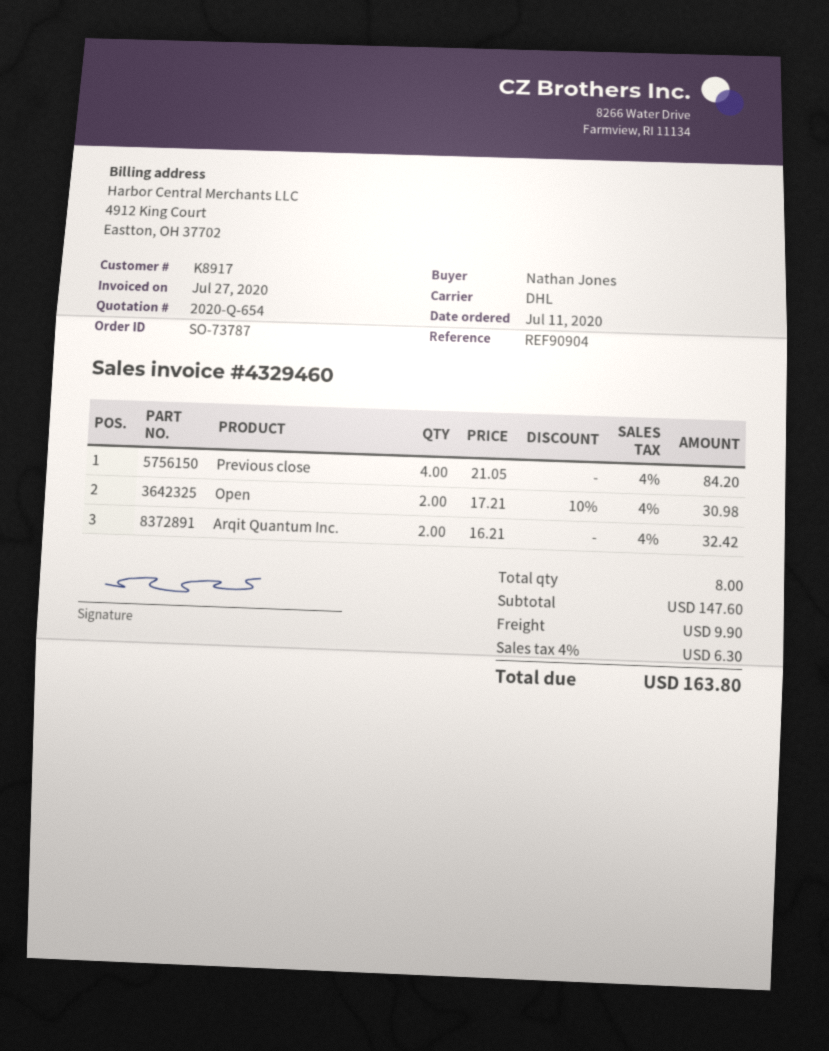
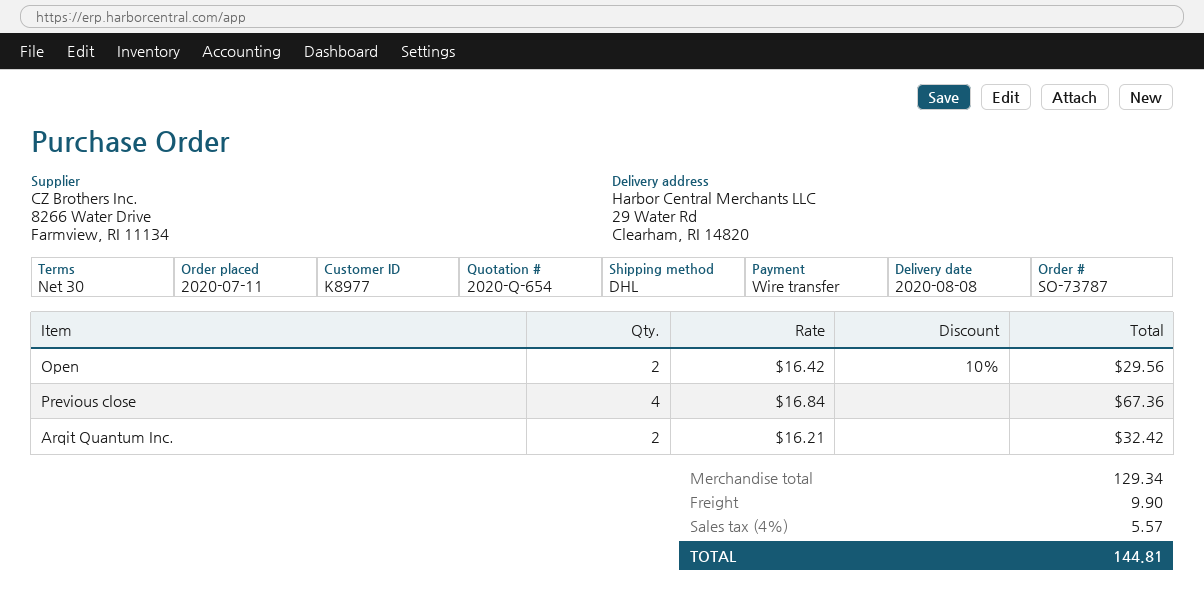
customer number: K8917 -> K8977
Previous close: 4 x 21.05 = 84.20 -> 4 x 16.84 = 67.36
Open: 2 x 17.21 - 10% = 30.98 -> 2 x 16.42 - 10% = 29.56
subtotal: 147.60 -> 129.34
tax: 4% = 6.30 -> 4% = 5.57
total: 163.80 -> 144.81

